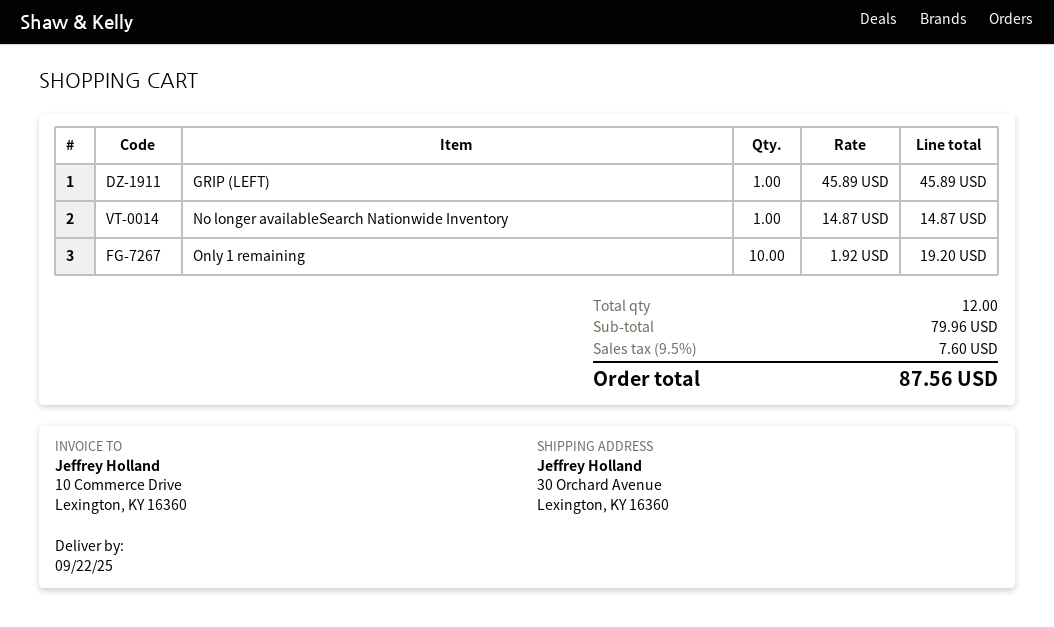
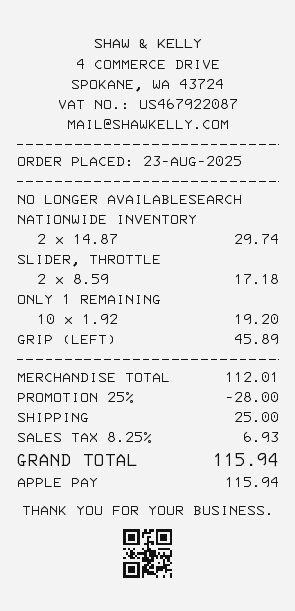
No longer availableSearch Nationwide Inventory: 1 x 14.87 = 14.87 -> 2 x 14.87 = 29.74
SLIDER, THROTTLE: none -> 2 x 8.59 = 17.18
subtotal: 79.96 -> 112.01
discount: none -> 25% = 28.00
shipping: none -> 25.00
tax: 9.5% = 7.60 -> 8.25% = 6.93
total: 87.56 -> 115.94

